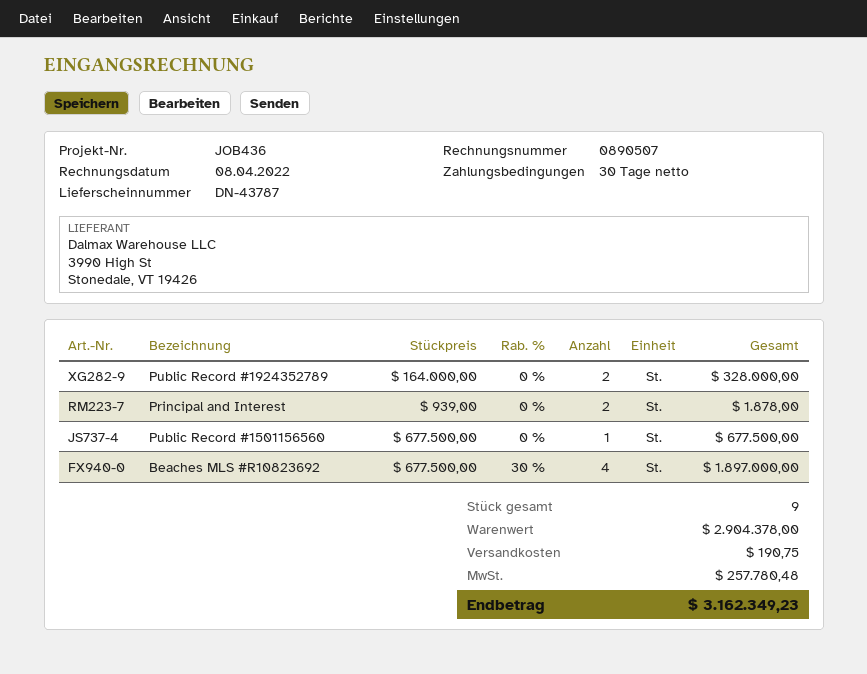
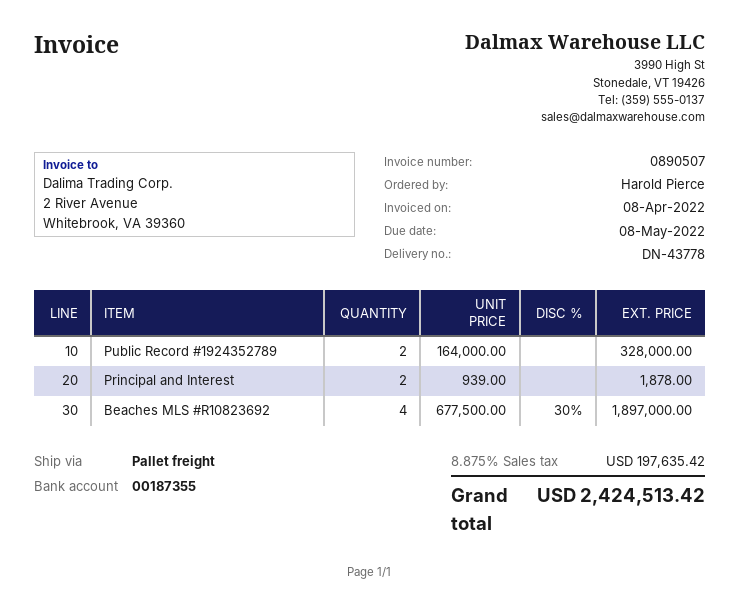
delivery note number: DN-43787 -> DN-43778
Public Record #1501156560: 1 x 677500.00 = 677500.00 -> none
shipping: 190.75 -> none
tax: 257780.48 -> 197635.42
total: 3162349.23 -> 2424513.42

